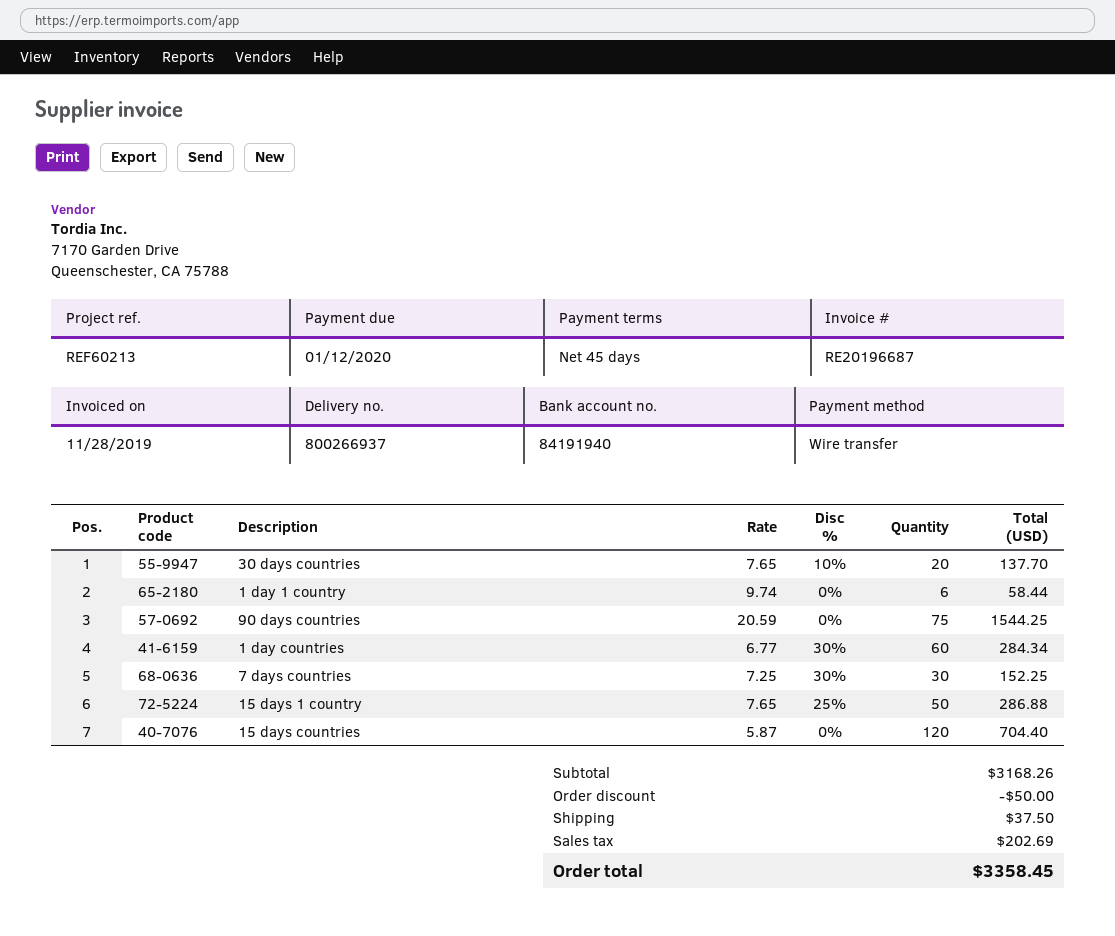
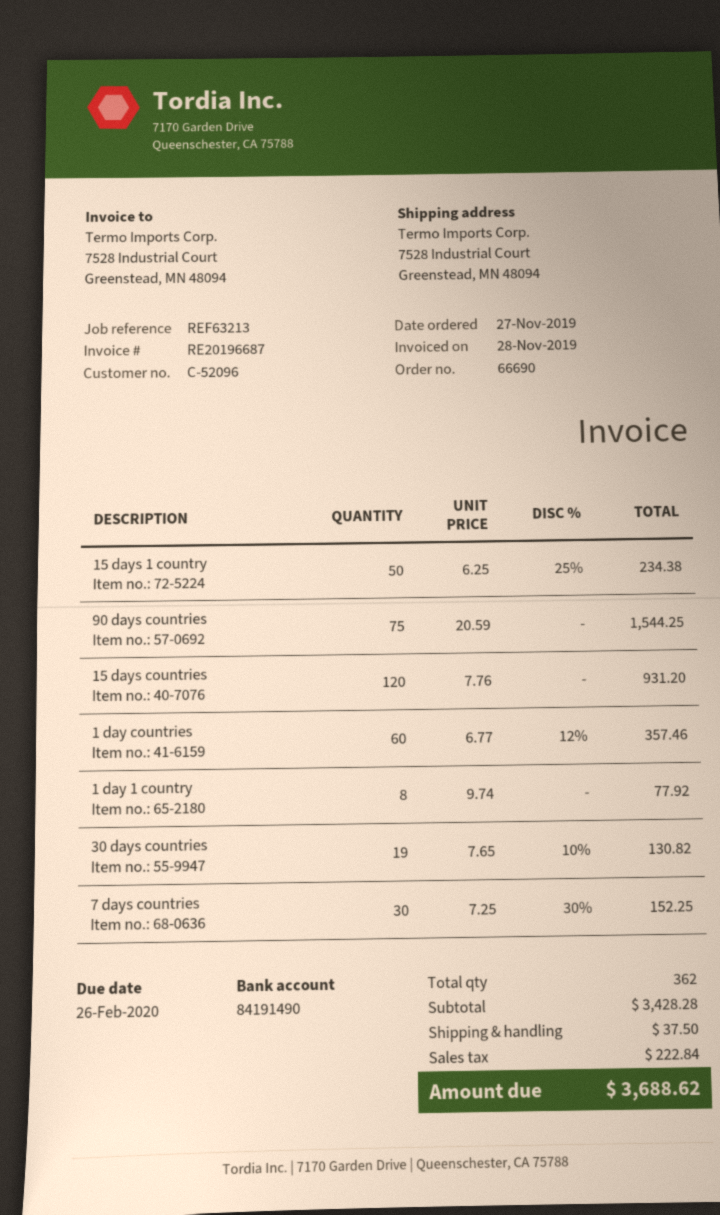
due date: 2020-01-12 -> 2020-02-26
reference: REF60213 -> REF63213
bank account: 84191940 -> 84191490
30 days countries: 20 x 7.65 - 10% = 137.70 -> 19 x 7.65 - 10% = 130.82
1 day 1 country: 6 x 9.74 = 58.44 -> 8 x 9.74 = 77.92
1 day countries: 60 x 6.77 - 30% = 284.34 -> 60 x 6.77 - 12% = 357.46
15 days 1 country: 50 x 7.65 - 25% = 286.88 -> 50 x 6.25 - 25% = 234.38
15 days countries: 120 x 5.87 = 704.40 -> 120 x 7.76 = 931.20
subtotal: 3168.26 -> 3428.28
discount: 50.00 -> none
tax: 202.69 -> 222.84
total: 3358.45 -> 3688.62

